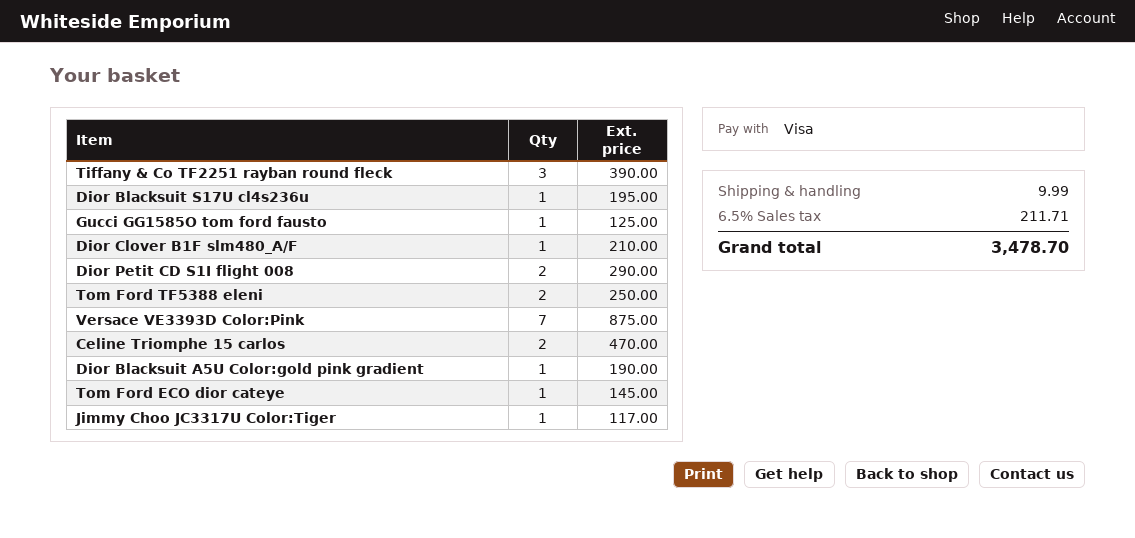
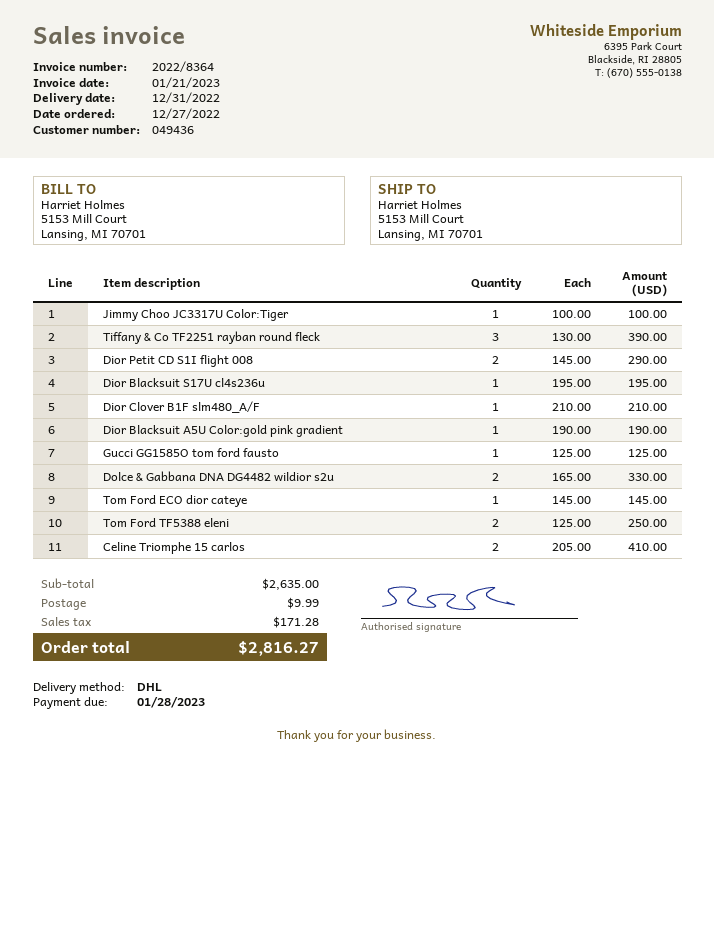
Versace VE3393D Color:Pink: 7 for 875.00 -> none
Celine Triomphe 15 carlos: 2 for 470.00 -> 2 for 410.00
Jimmy Choo JC3317U Color:Tiger: 1 for 117.00 -> 1 for 100.00
Dolce & Gabbana DNA DG4482 wildior s2u: none -> 2 for 330.00
tax: 211.71 -> 171.28
total: 3478.70 -> 2816.27

